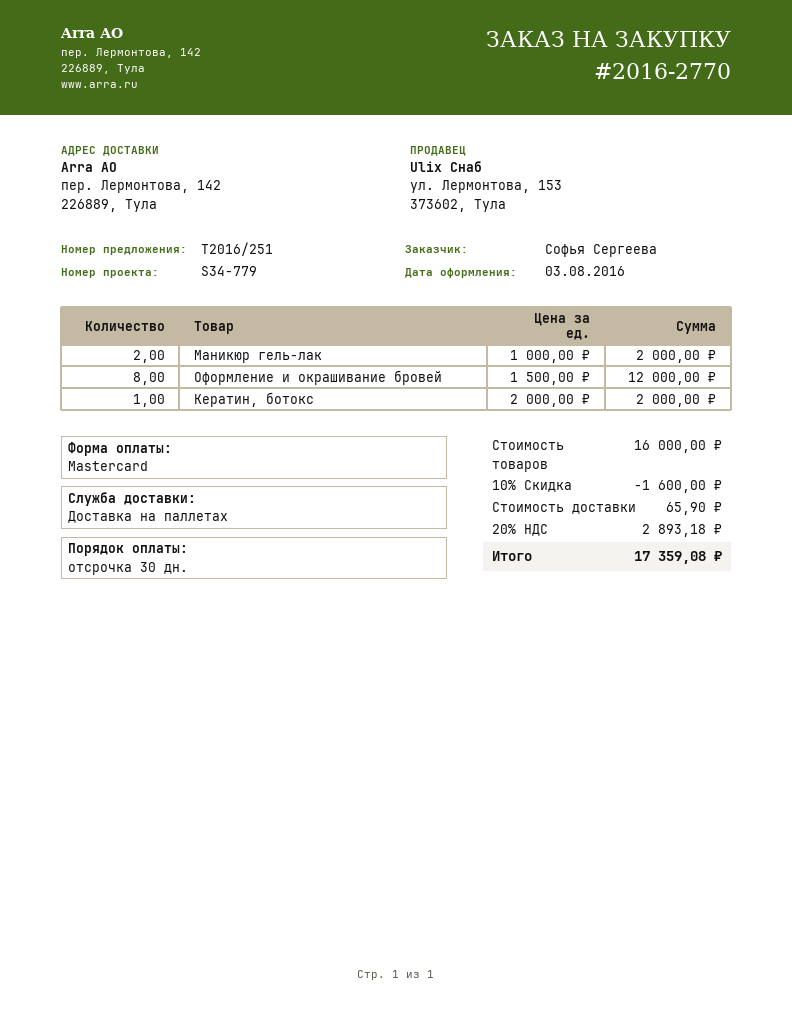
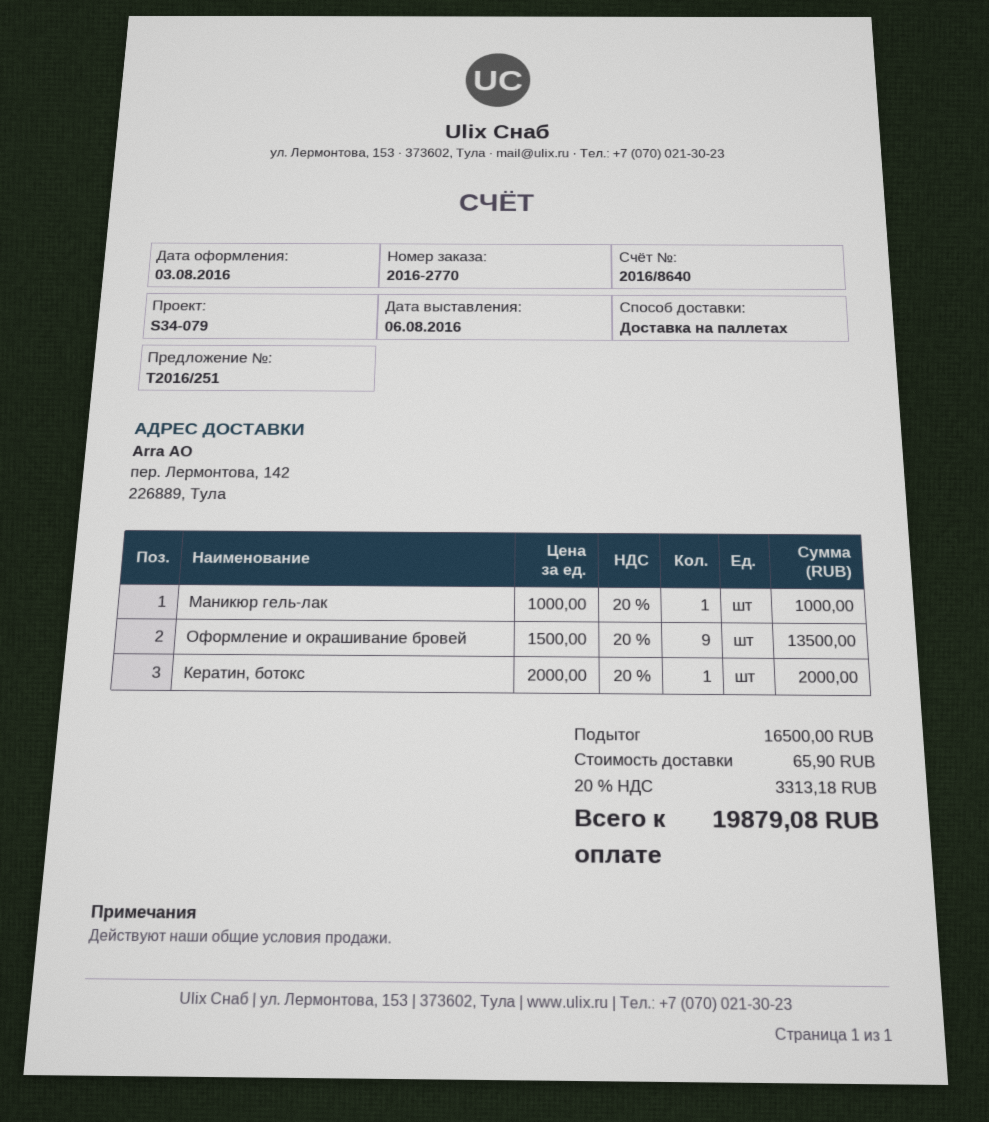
reference: S34-779 -> S34-079
Маникюр гель-лак: 2 x 1000.00 = 2000.00 -> 1 x 1000.00 = 1000.00
Оформление и окрашивание бровей: 8 x 1500.00 = 12000.00 -> 9 x 1500.00 = 13500.00
subtotal: 16000.00 -> 16500.00
discount: 10% = 1600.00 -> none
tax: 20% = 2893.18 -> 20% = 3313.18
total: 17359.08 -> 19879.08

